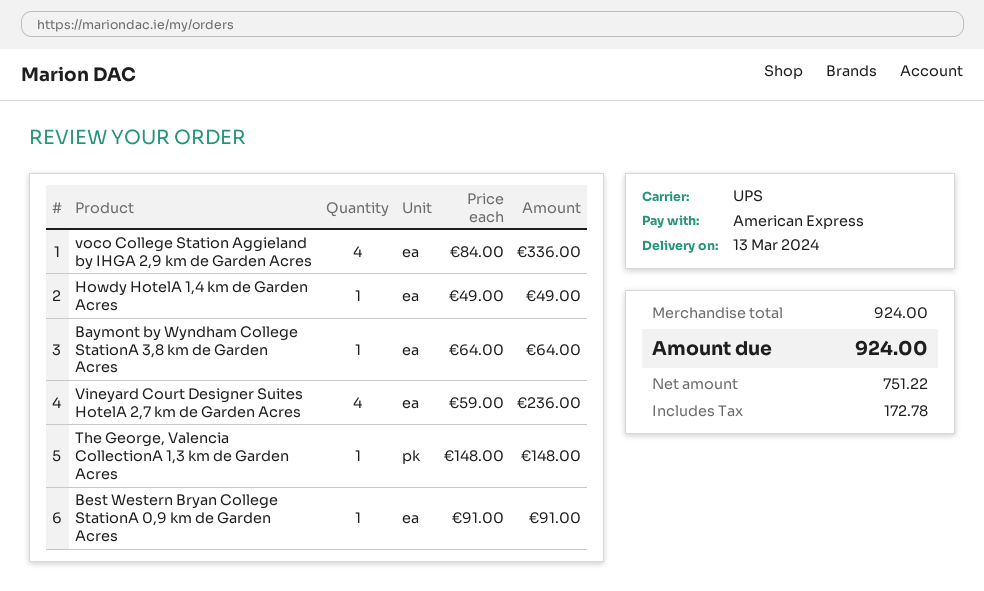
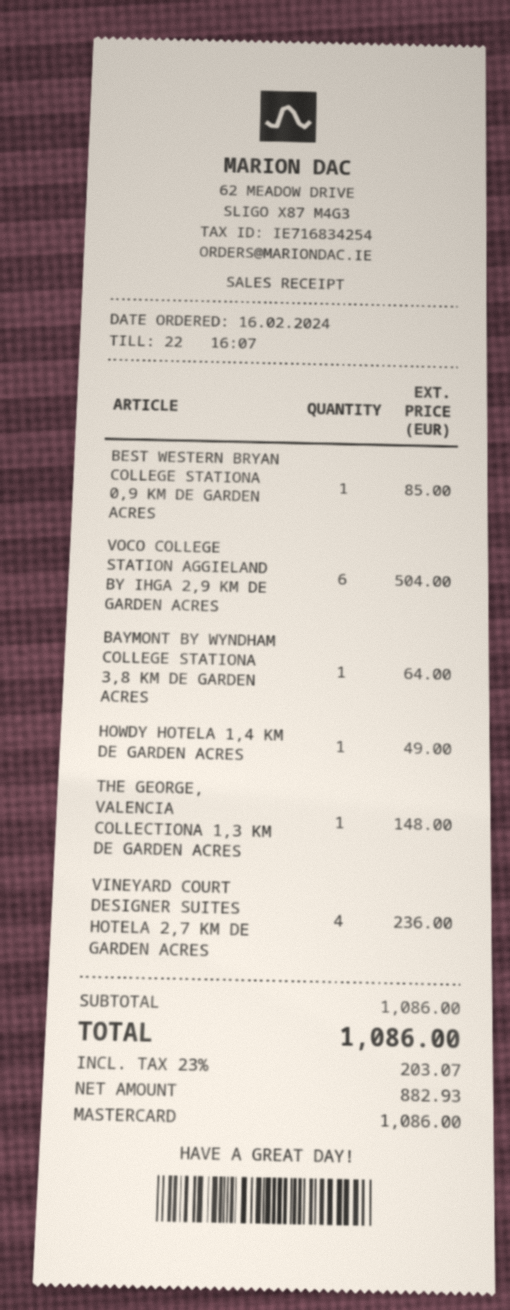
payment method: American Express -> Mastercard
voco College Station Aggieland by IHGA 2,9 km de Garden Acres: 4 for 336.00 -> 6 for 504.00
Best Western Bryan College StationA 0,9 km de Garden Acres: 1 for 91.00 -> 1 for 85.00
subtotal: 924.00 -> 1086.00
net: 751.22 -> 882.93
tax: 172.78 -> 203.07
total: 924.00 -> 1086.00

